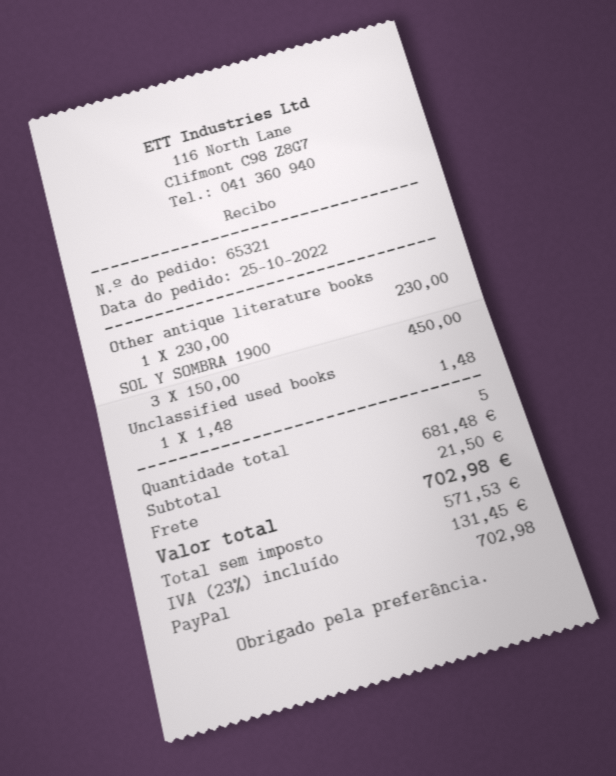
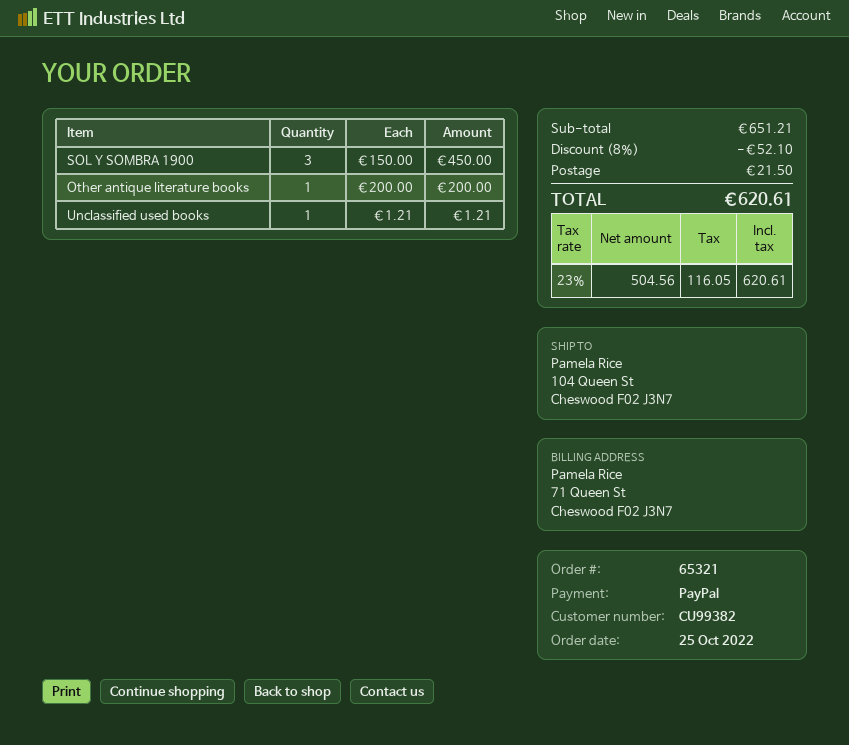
Other antique literature books: 1 x 230.00 = 230.00 -> 1 x 200.00 = 200.00
Unclassified used books: 1 x 1.48 = 1.48 -> 1 x 1.21 = 1.21
subtotal: 681.48 -> 651.21
discount: none -> 8% = 52.10
net: 571.53 -> 504.56
tax: 23% = 131.45 -> 23% = 116.05
total: 702.98 -> 620.61

